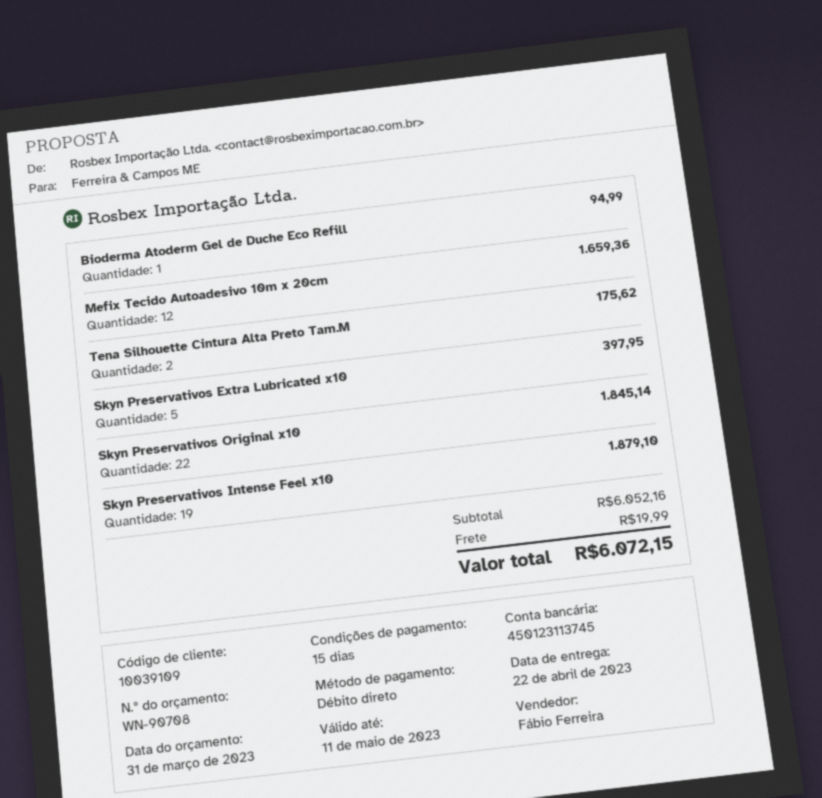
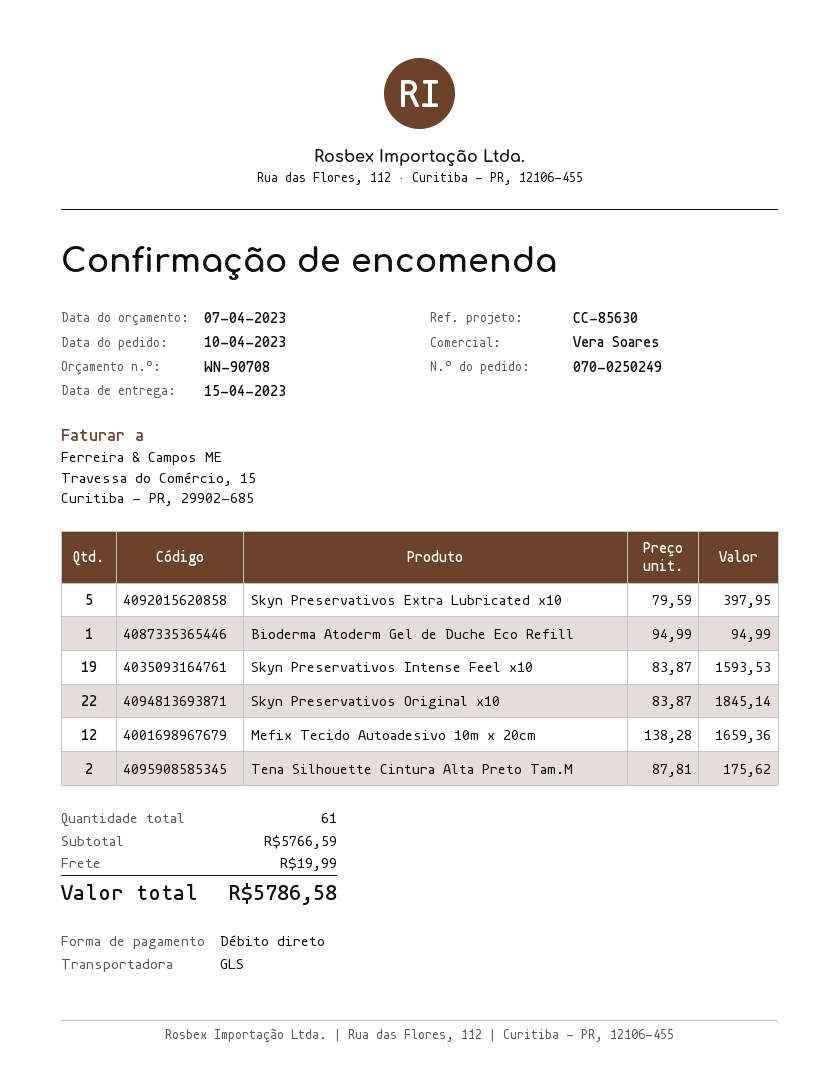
quote date: 2023-03-31 -> 2023-04-07
delivery date: 2023-04-22 -> 2023-04-15
sales rep: Fábio Ferreira -> Vera Soares
Skyn Preservativos Intense Feel x10: 19 for 1879.10 -> 19 for 1593.53
subtotal: 6052.16 -> 5766.59
total: 6072.15 -> 5786.58

